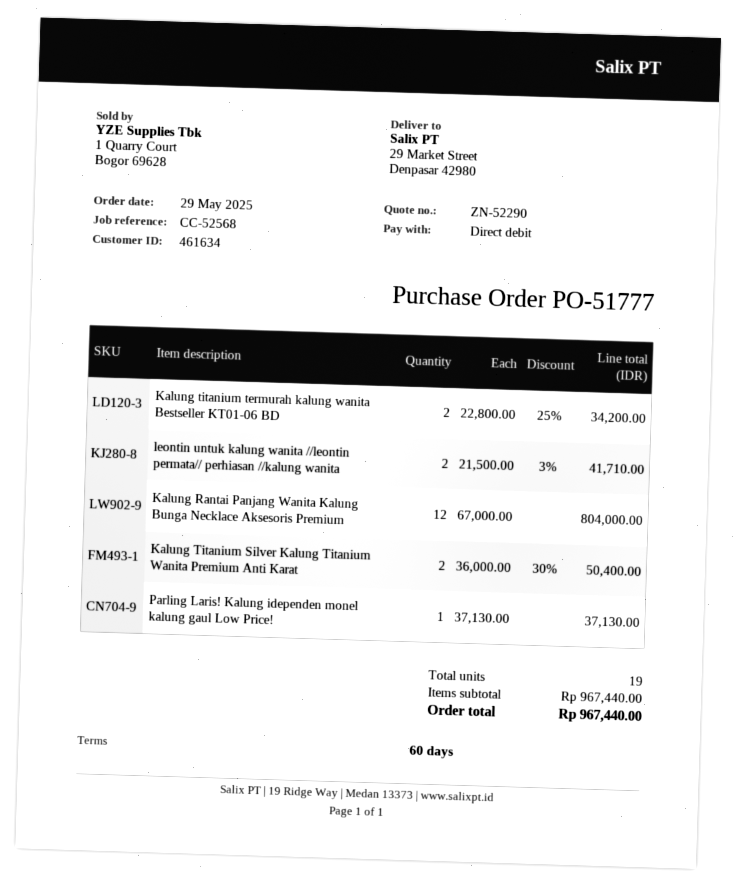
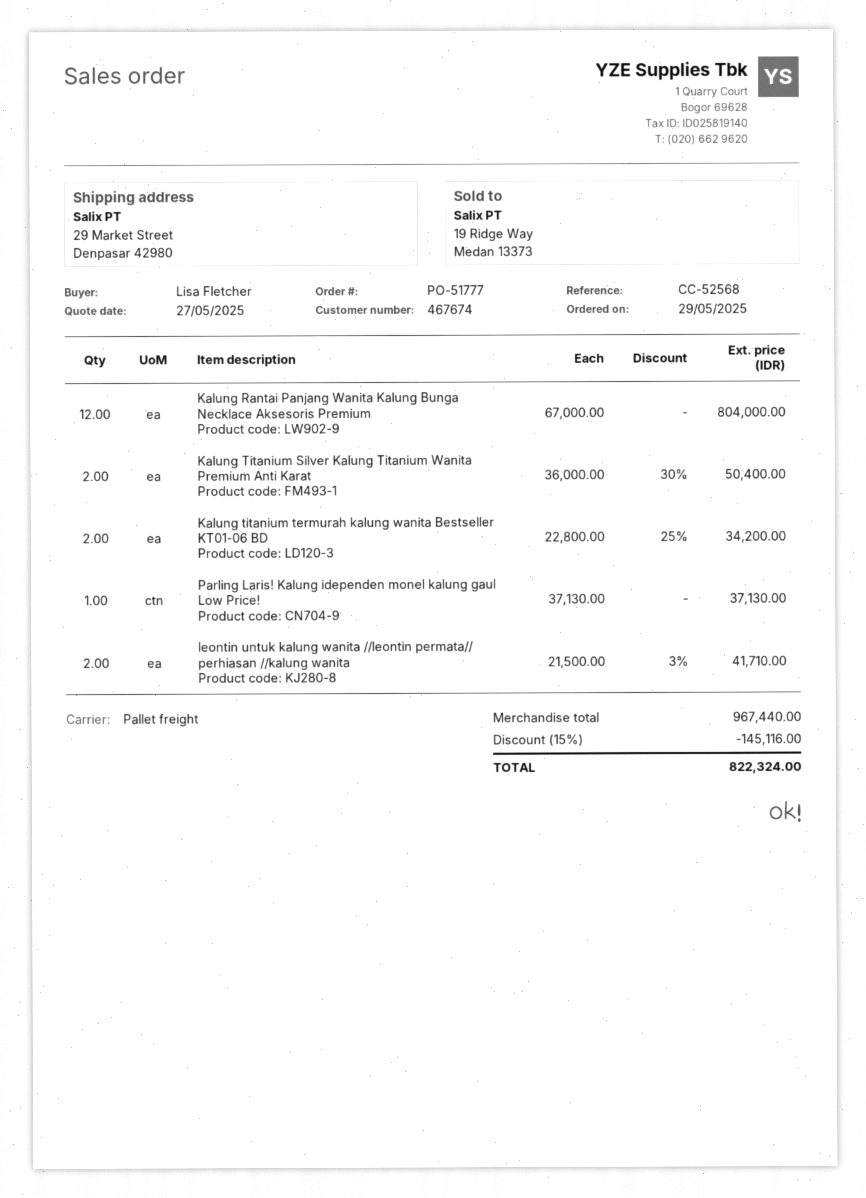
customer number: 461634 -> 467674
discount: none -> 15% = 145116.00
total: 967440.00 -> 822324.00

